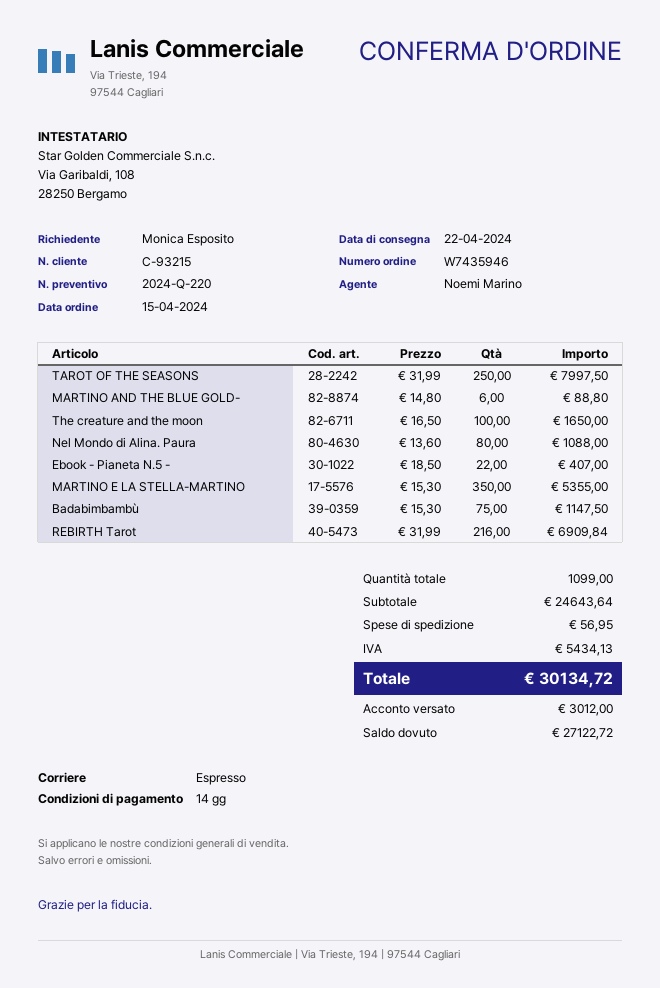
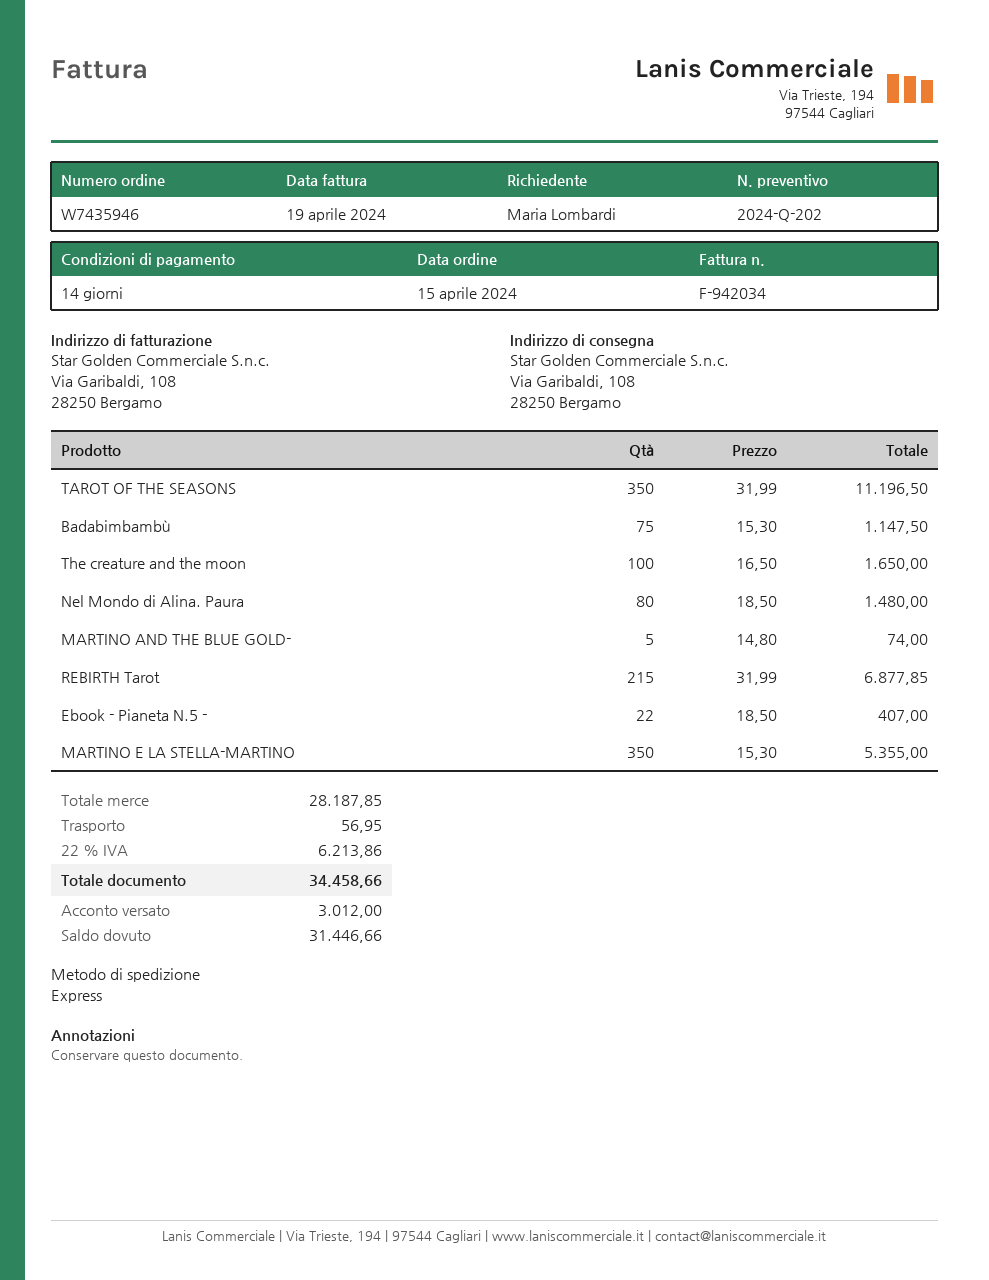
quote number: 2024-Q-220 -> 2024-Q-202
ordered by: Monica Esposito -> Maria Lombardi
TAROT OF THE SEASONS: 250 x 31.99 = 7997.50 -> 350 x 31.99 = 11196.50
MARTINO AND THE BLUE GOLD-: 6 x 14.80 = 88.80 -> 5 x 14.80 = 74.00
Nel Mondo di Alina. Paura: 80 x 13.60 = 1088.00 -> 80 x 18.50 = 1480.00
REBIRTH Tarot: 216 x 31.99 = 6909.84 -> 215 x 31.99 = 6877.85
subtotal: 24643.64 -> 28187.85
tax: 5434.13 -> 6213.86
total: 30134.72 -> 34458.66
balance: 27122.72 -> 31446.66

